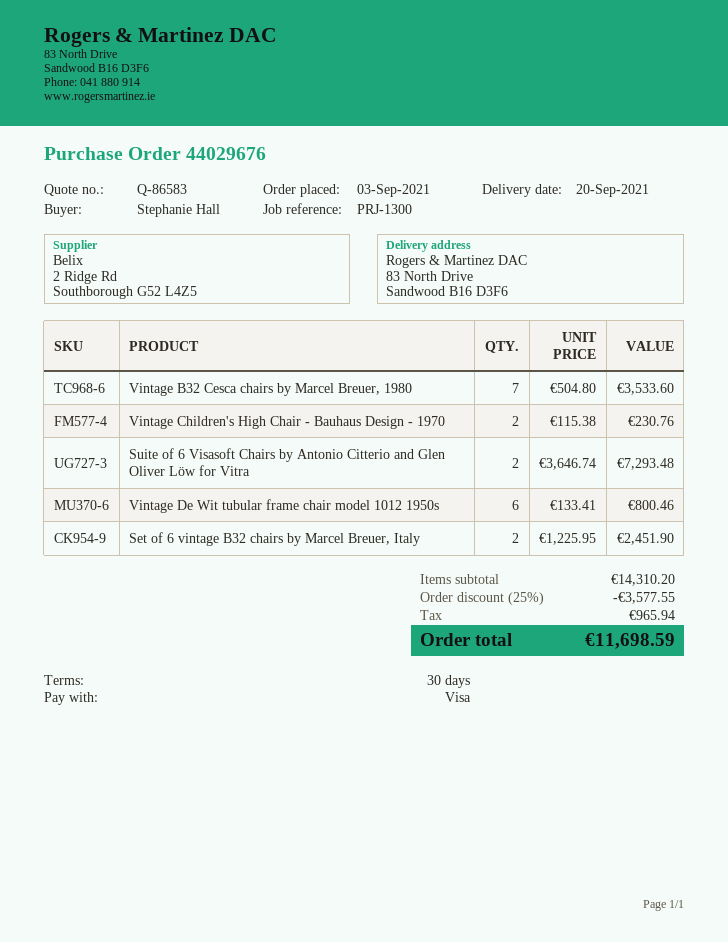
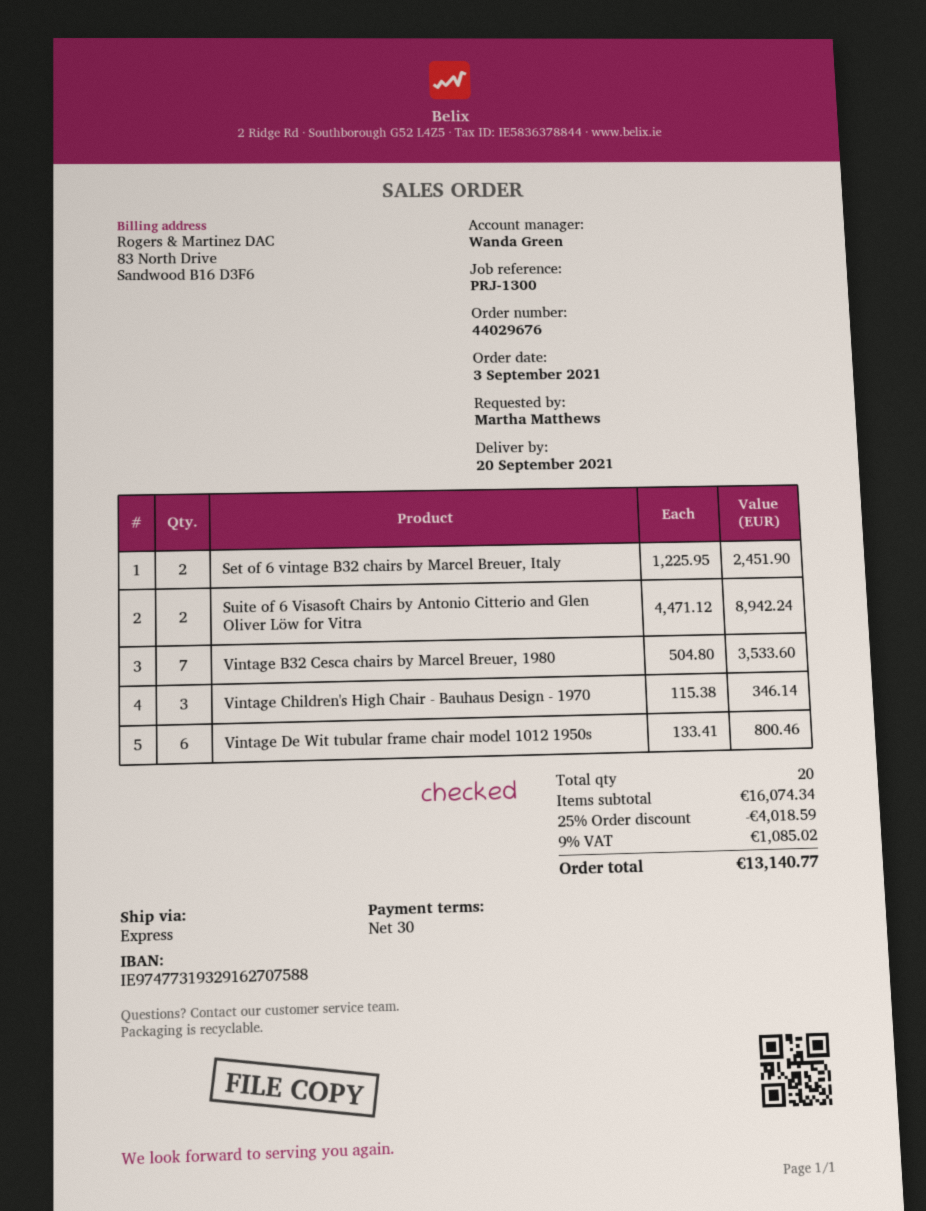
ordered by: Stephanie Hall -> Martha Matthews
Vintage Children's High Chair - Bauhaus Design - 1970: 2 x 115.38 = 230.76 -> 3 x 115.38 = 346.14
Suite of 6 Visasoft Chairs by Antonio Citterio and Glen Oliver Löw for Vitra: 2 x 3646.74 = 7293.48 -> 2 x 4471.12 = 8942.24
subtotal: 14310.20 -> 16074.34
discount: 25% = 3577.55 -> 25% = 4018.59
tax: 965.94 -> 1085.02
total: 11698.59 -> 13140.77

